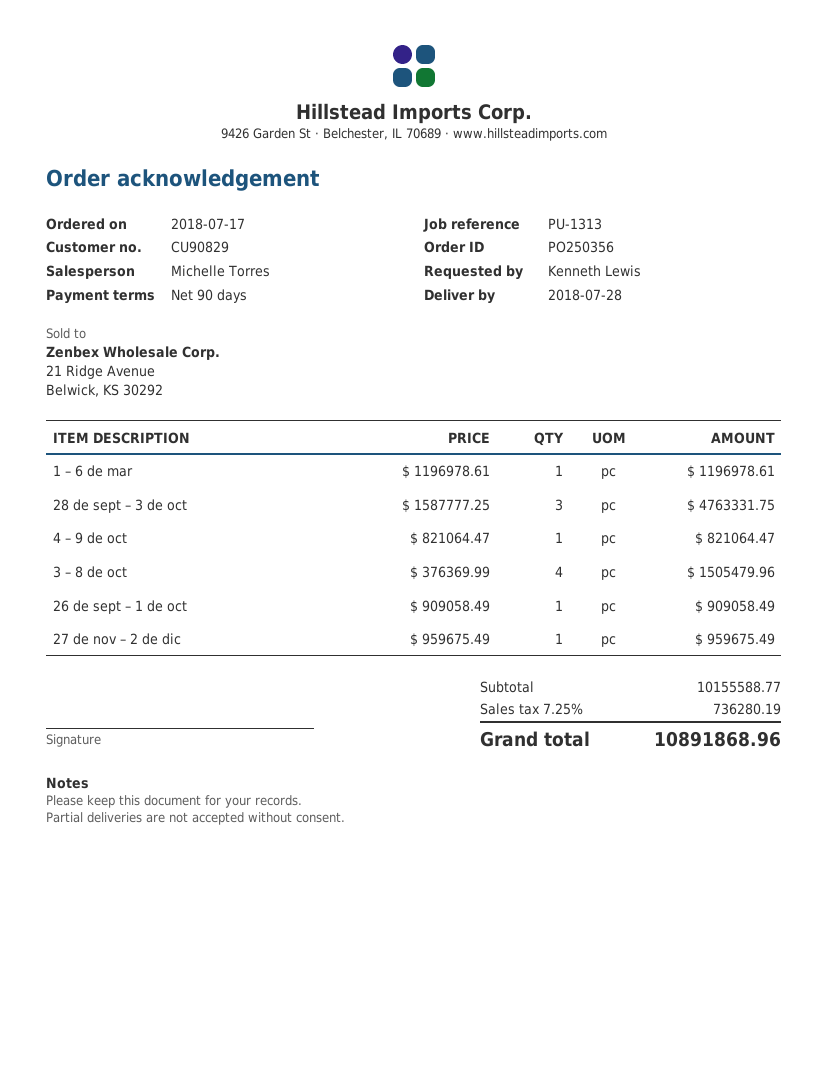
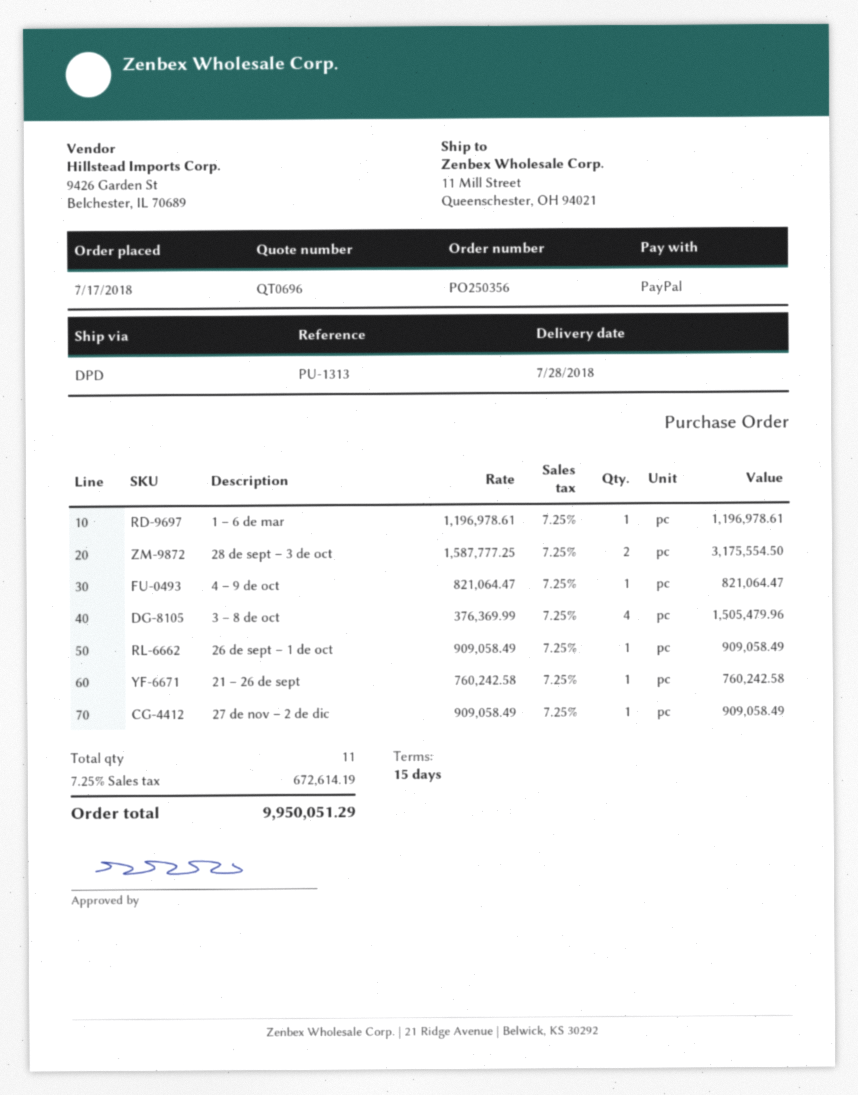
payment terms: 90 days -> 15 days
28 de sept – 3 de oct: 3 x 1587777.25 = 4763331.75 -> 2 x 1587777.25 = 3175554.50
27 de nov – 2 de dic: 1 x 959675.49 = 959675.49 -> 1 x 909058.49 = 909058.49
21 – 26 de sept: none -> 1 x 760242.58 = 760242.58
tax: 7.25% = 736280.19 -> 7.25% = 672614.19
total: 10891868.96 -> 9950051.29

